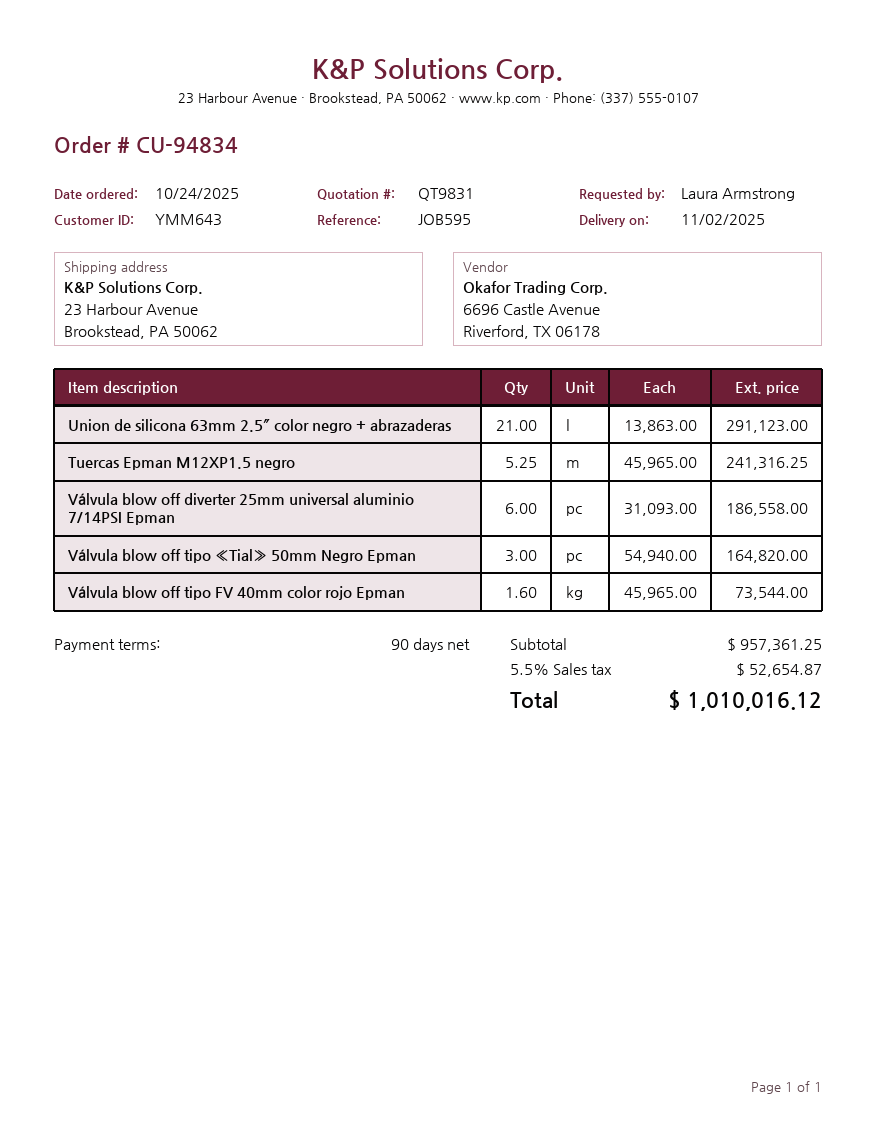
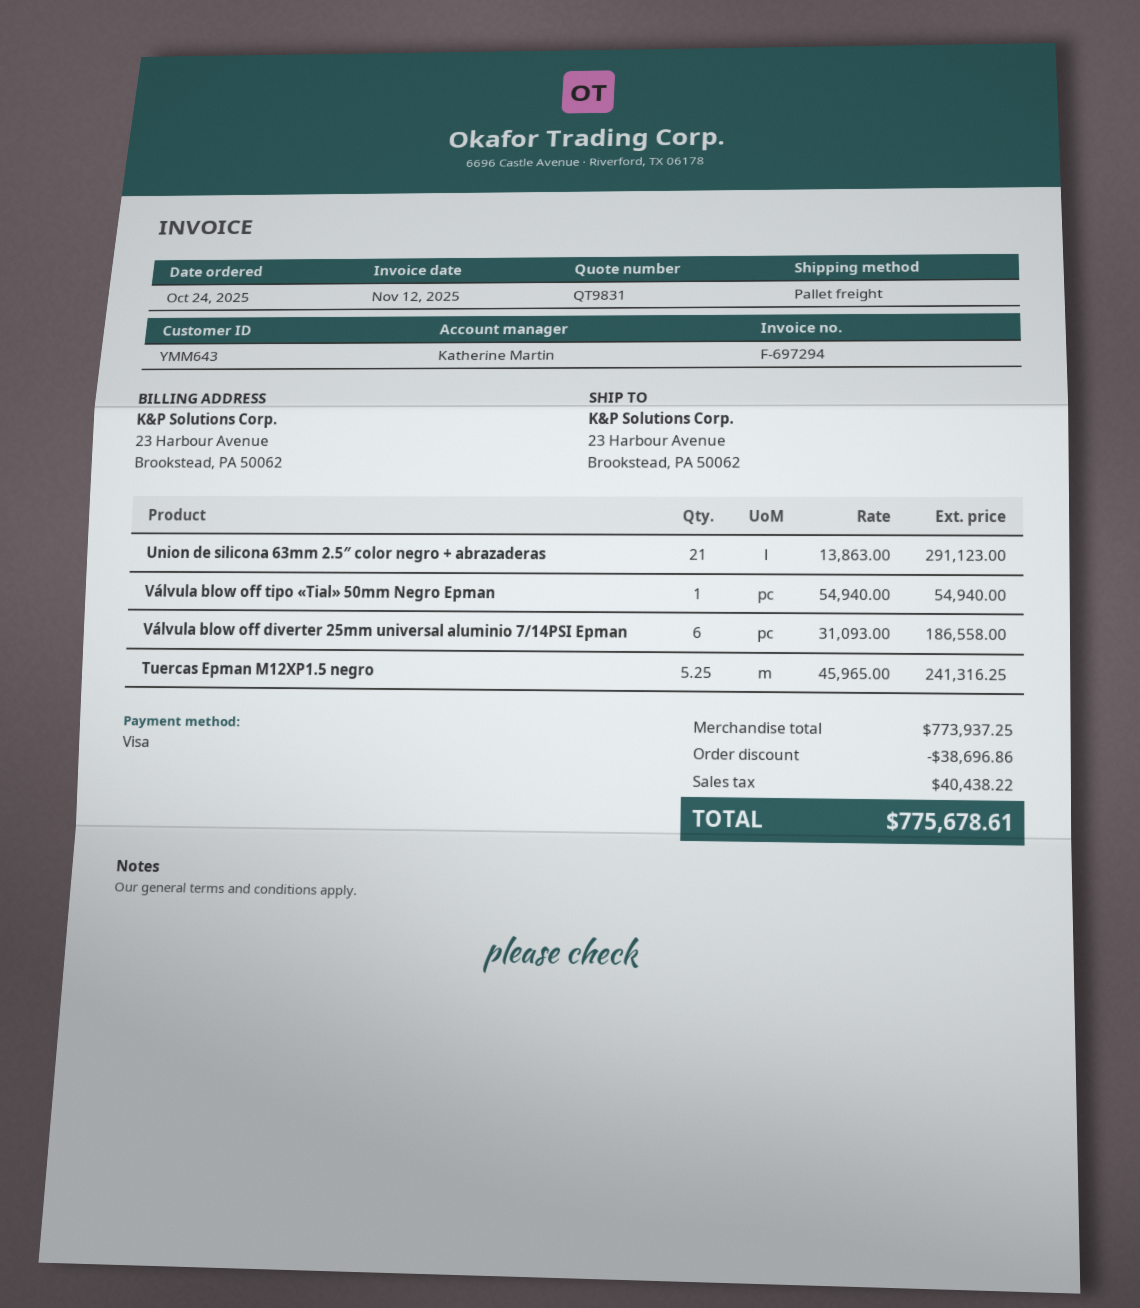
Válvula blow off tipo «Tial» 50mm Negro Epman: 3 x 54940.00 = 164820.00 -> 1 x 54940.00 = 54940.00
Válvula blow off tipo FV 40mm color rojo Epman: 1.6 x 45965.00 = 73544.00 -> none
subtotal: 957361.25 -> 773937.25
discount: none -> 38696.86
tax: 52654.87 -> 40438.22
total: 1010016.12 -> 775678.61

